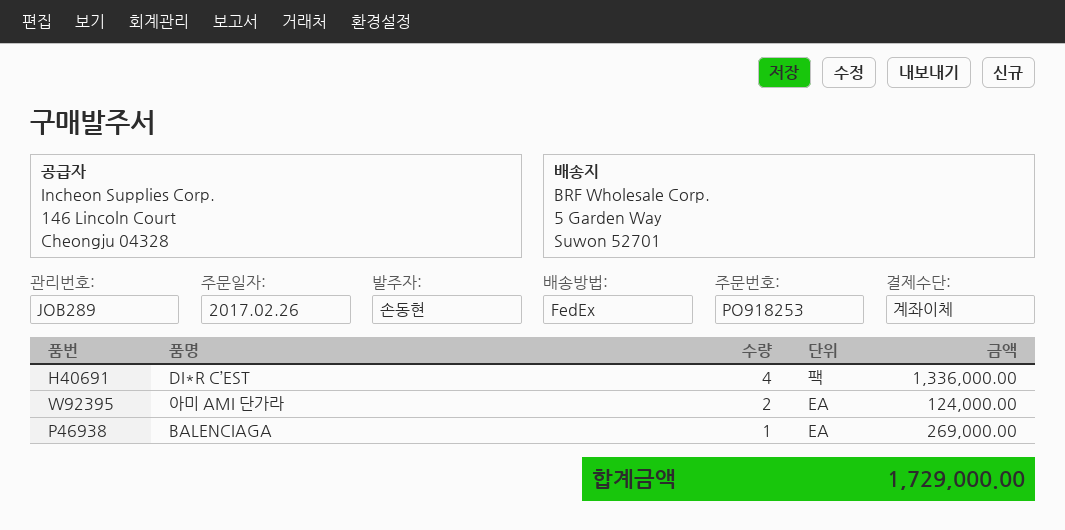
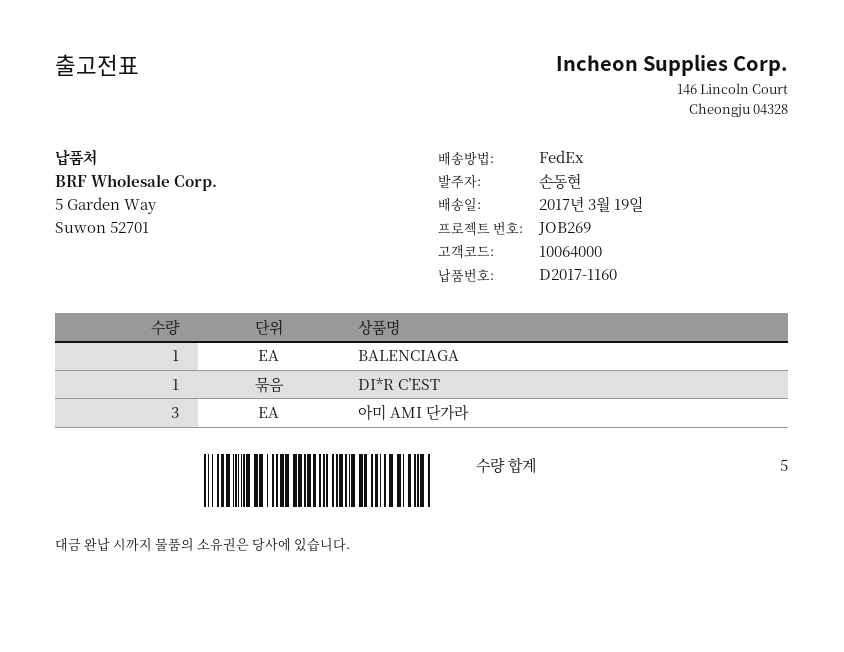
reference: JOB289 -> JOB269
DI*R C’EST: 4 -> 1
아미 AMI 단가라: 2 -> 3

